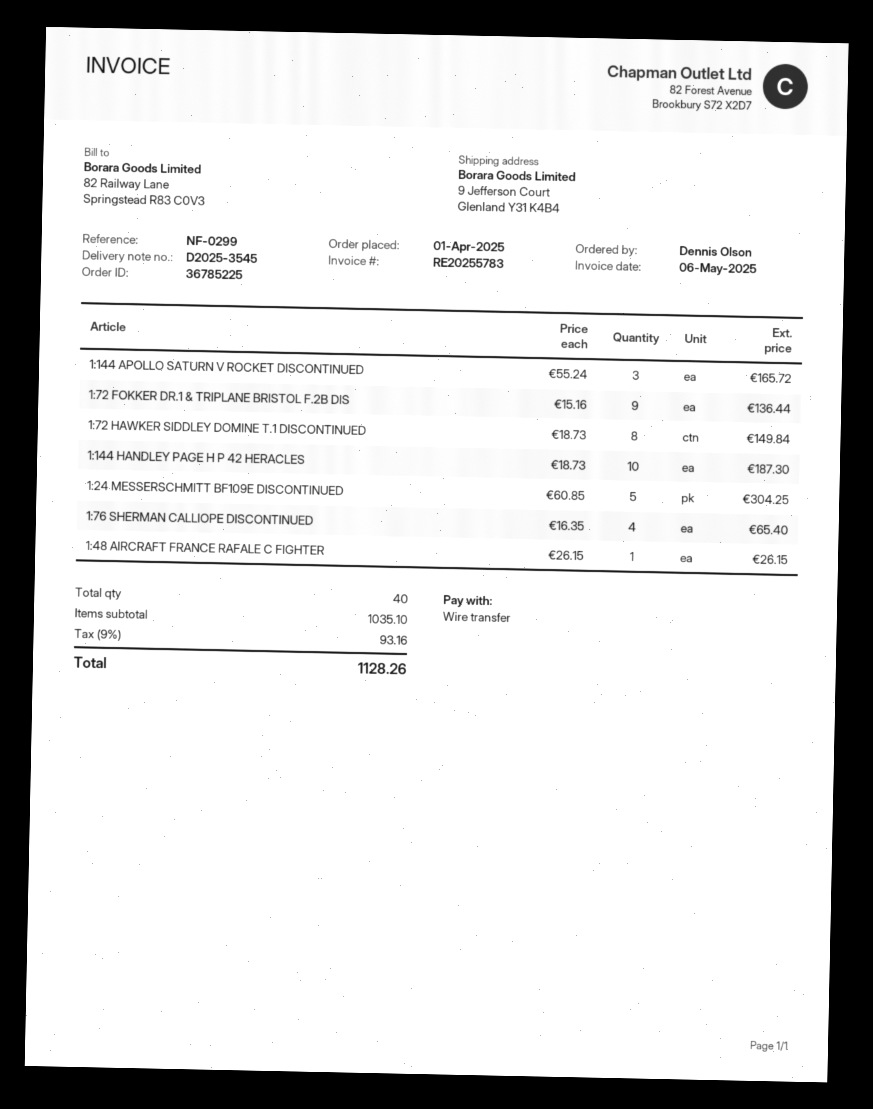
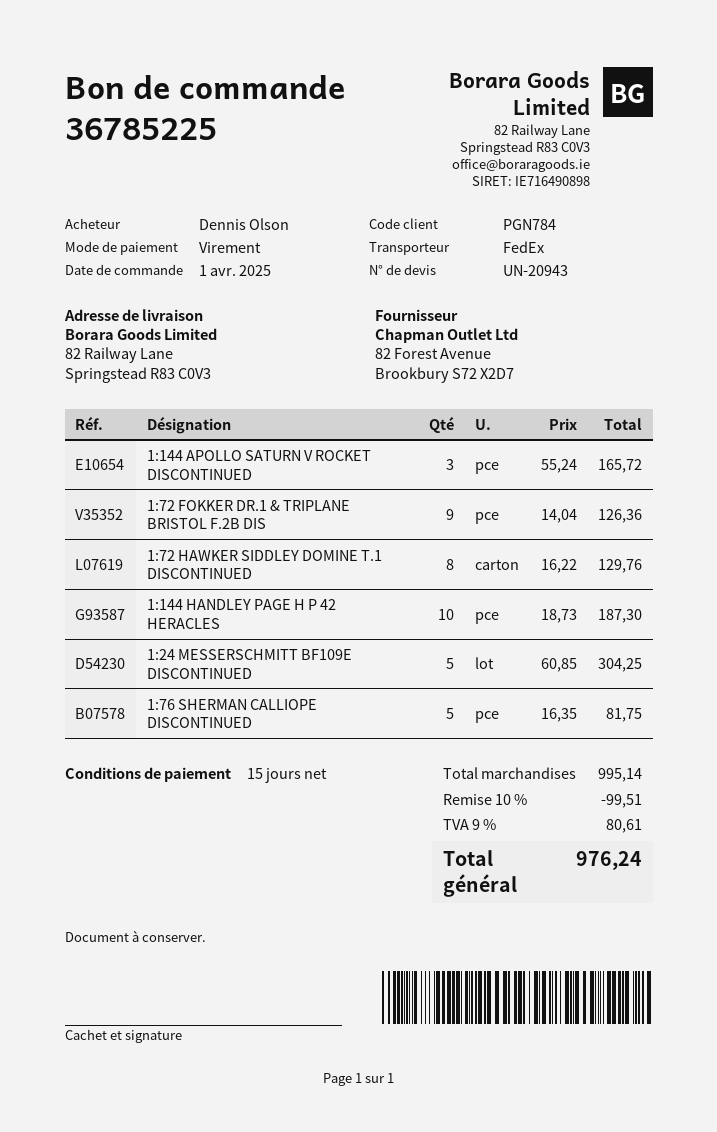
ship to: 9 Jefferson Court, Glenland Y31 K4B4 -> 82 Railway Lane, Springstead R83 C0V3
1:72 FOKKER DR.1 & TRIPLANE BRISTOL F.2B DIS: 9 x 15.16 = 136.44 -> 9 x 14.04 = 126.36
1:72 HAWKER SIDDLEY DOMINE T.1 DISCONTINUED: 8 x 18.73 = 149.84 -> 8 x 16.22 = 129.76
1:76 SHERMAN CALLIOPE DISCONTINUED: 4 x 16.35 = 65.40 -> 5 x 16.35 = 81.75
1:48 AIRCRAFT FRANCE RAFALE C FIGHTER: 1 x 26.15 = 26.15 -> none
subtotal: 1035.10 -> 995.14
discount: none -> 10% = 99.51
tax: 9% = 93.16 -> 9% = 80.61
total: 1128.26 -> 976.24

